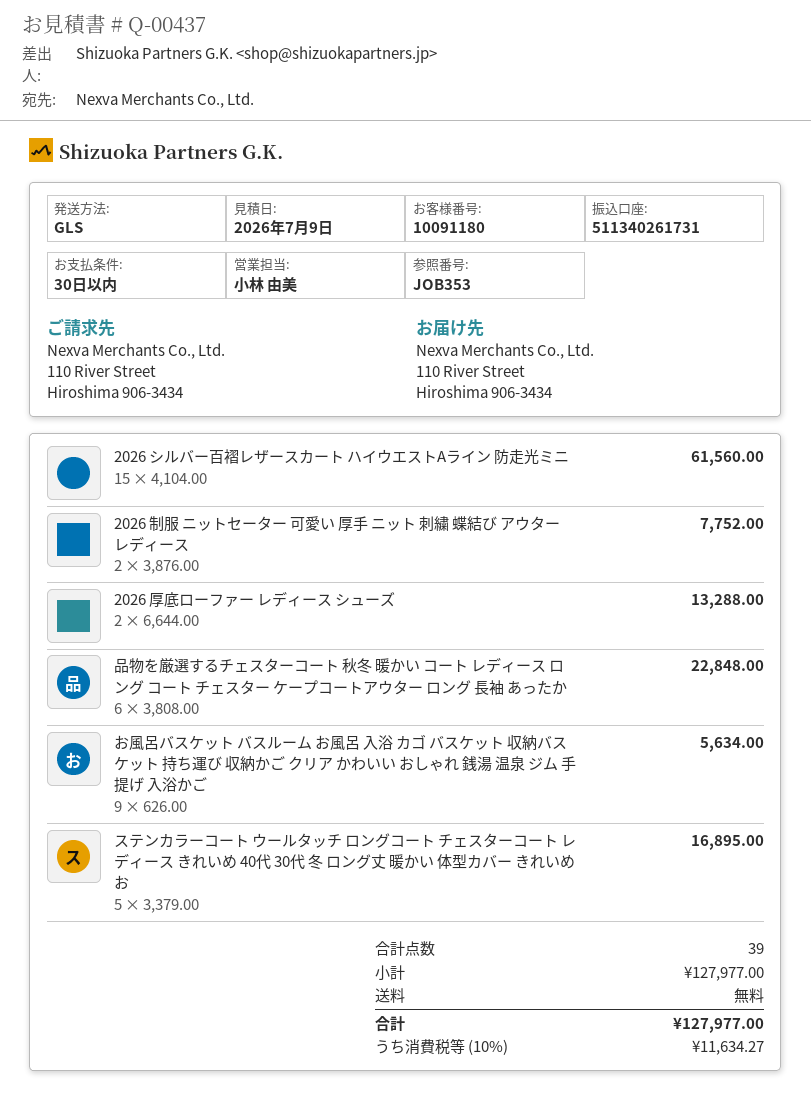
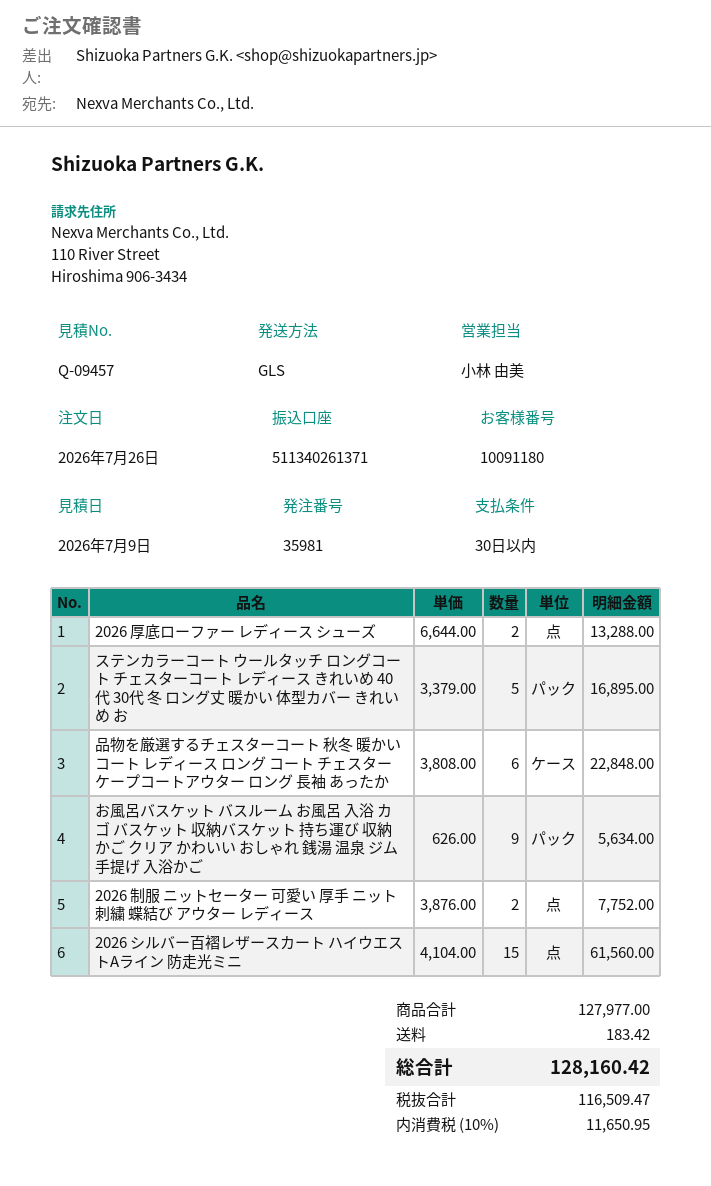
quote number: Q-00437 -> Q-09457
bank account: 511340261731 -> 511340261371
shipping: 0.00 -> 183.42
tax: 10% = 11634.27 -> 10% = 11650.95
total: 127977.00 -> 128160.42

